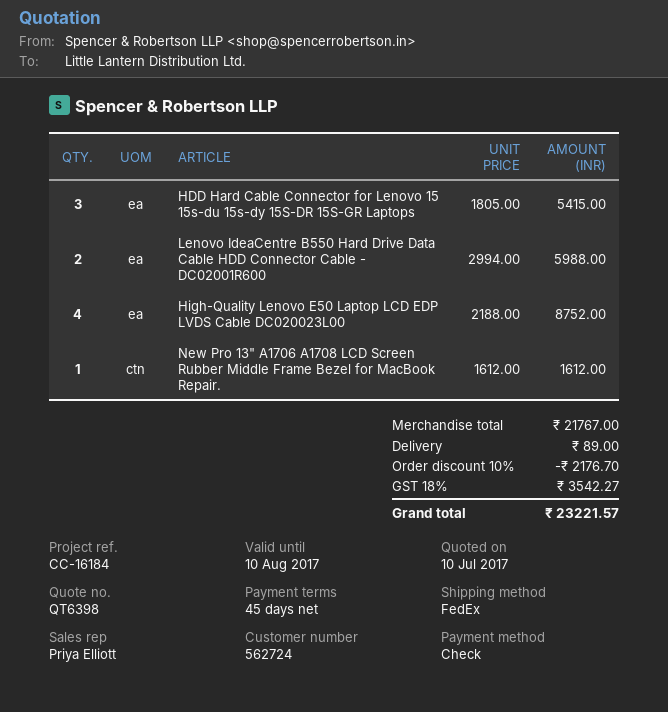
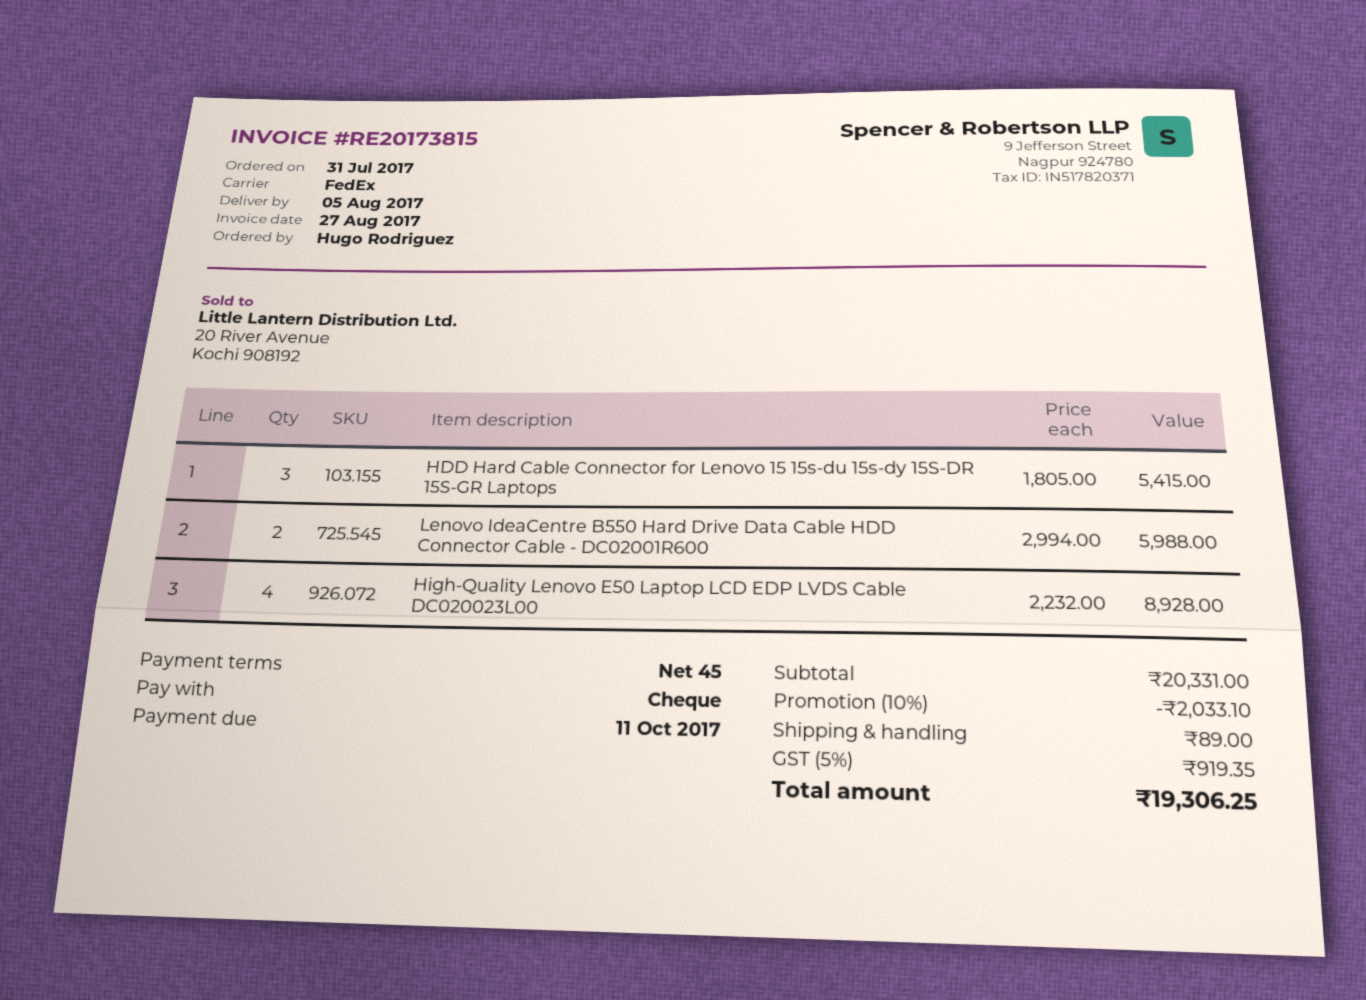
High-Quality Lenovo E50 Laptop LCD EDP LVDS Cable DC020023L00: 4 x 2188.00 = 8752.00 -> 4 x 2232.00 = 8928.00
New Pro 13" A1706 A1708 LCD Screen Rubber Middle Frame Bezel for MacBook Repair.: 1 x 1612.00 = 1612.00 -> none
subtotal: 21767.00 -> 20331.00
discount: 10% = 2176.70 -> 10% = 2033.10
tax: 18% = 3542.27 -> 5% = 919.35
total: 23221.57 -> 19306.25

